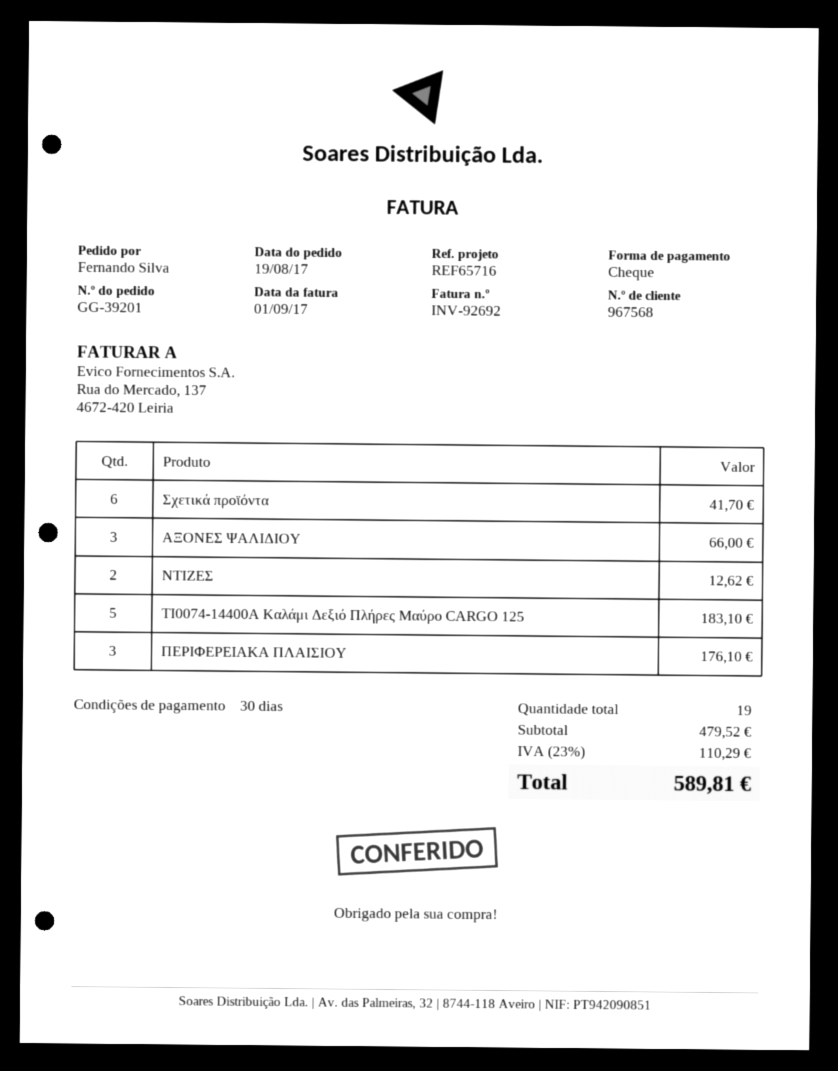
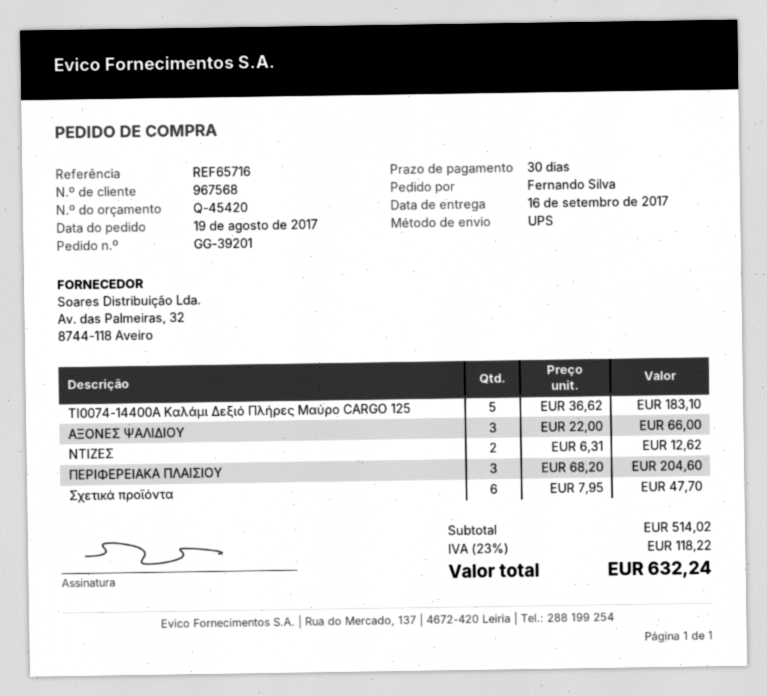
Σχετικά προϊόντα: 6 for 41.70 -> 6 for 47.70
ΠΕΡΙΦΕΡΕΙΑΚΑ ΠΛΑΙΣΙΟΥ: 3 for 176.10 -> 3 for 204.60
subtotal: 479.52 -> 514.02
tax: 23% = 110.29 -> 23% = 118.22
total: 589.81 -> 632.24

